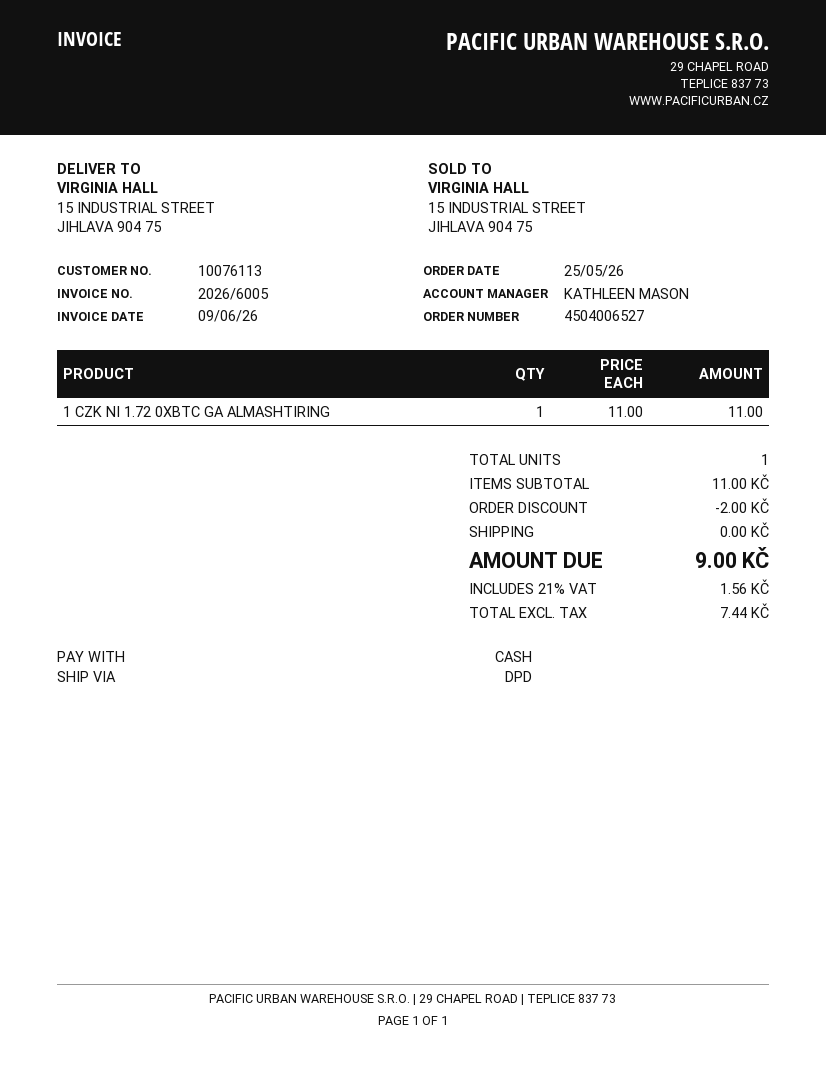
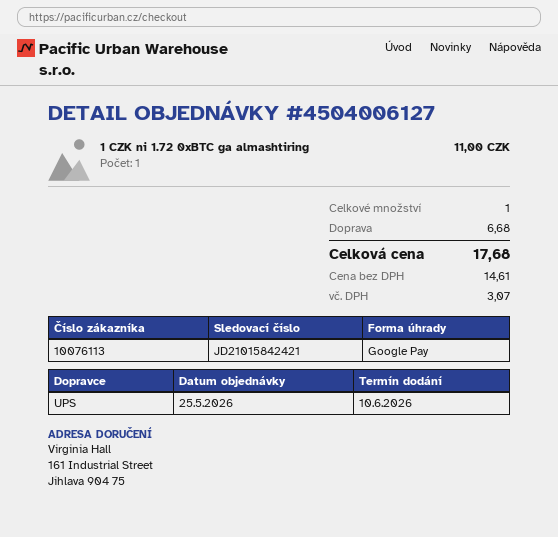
order number: 4504006527 -> 4504006127
payment method: cash -> Google Pay
shipping method: DPD -> UPS
ship to: 15 INDUSTRIAL STREET, JIHLAVA 904 75 -> 161 Industrial Street, Jihlava 904 75
discount: 2.00 -> none
shipping: 0.00 -> 6.68
net: 7.44 -> 14.61
tax: 1.56 -> 3.07
total: 9.00 -> 17.68

